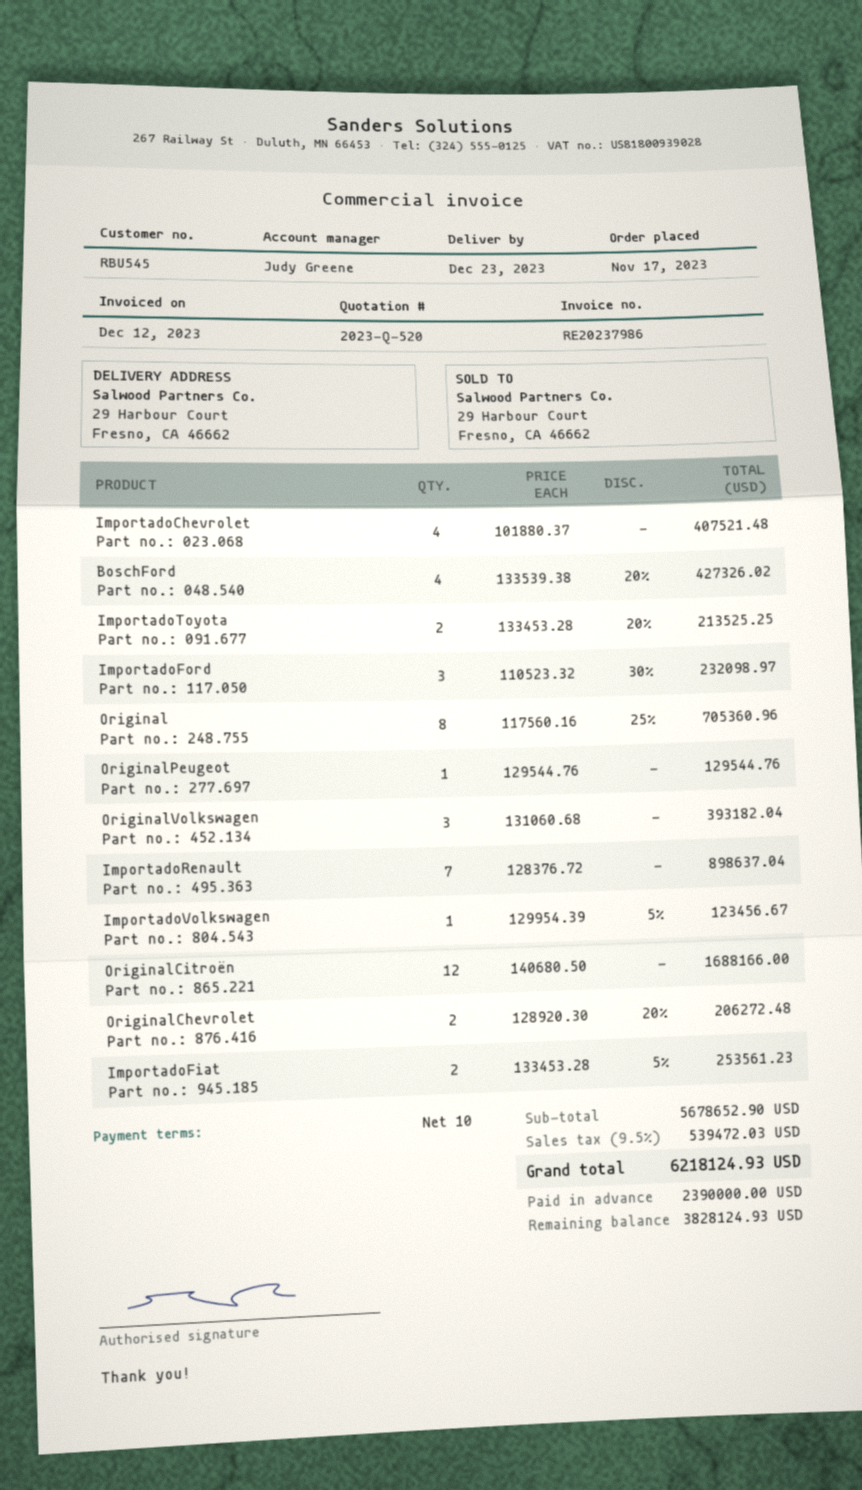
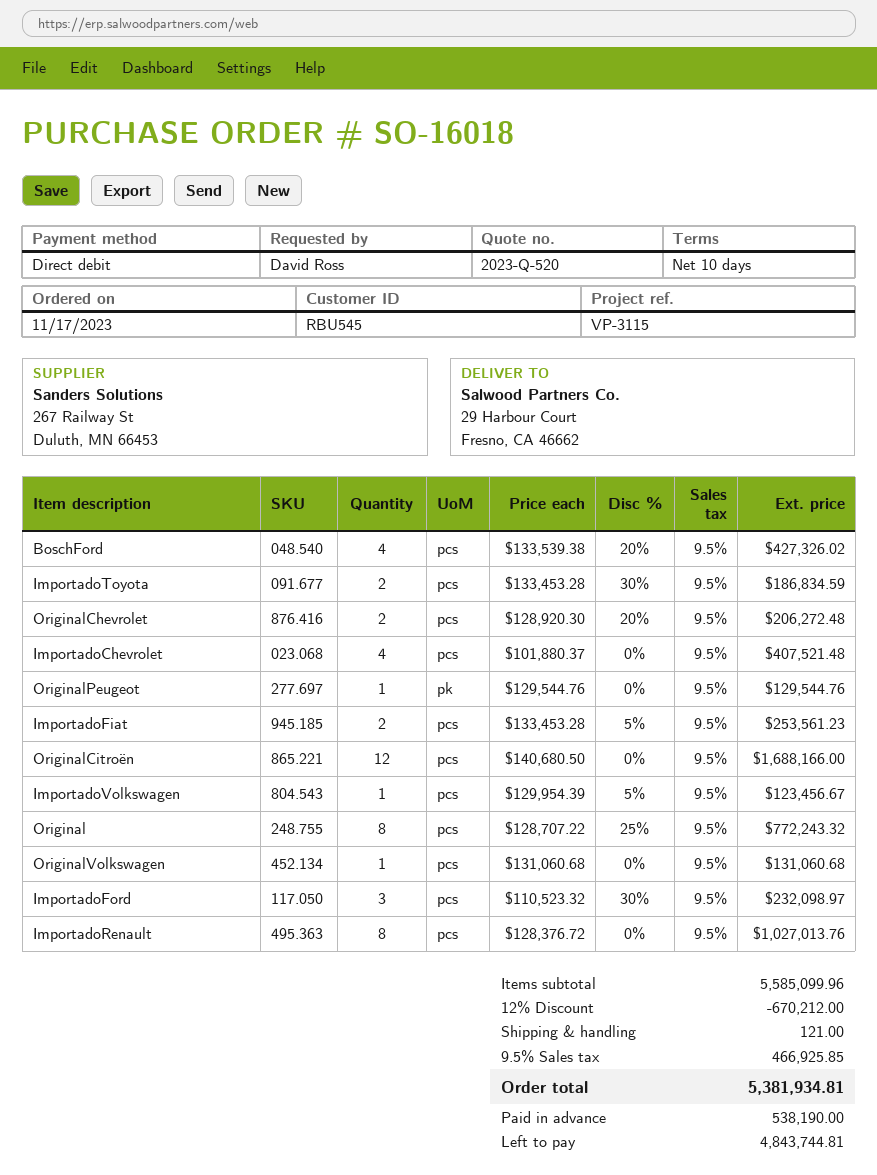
ImportadoToyota: 2 x 133453.28 - 20% = 213525.25 -> 2 x 133453.28 - 30% = 186834.59
Original: 8 x 117560.16 - 25% = 705360.96 -> 8 x 128707.22 - 25% = 772243.32
OriginalVolkswagen: 3 x 131060.68 = 393182.04 -> 1 x 131060.68 = 131060.68
ImportadoRenault: 7 x 128376.72 = 898637.04 -> 8 x 128376.72 = 1027013.76
subtotal: 5678652.90 -> 5585099.96
discount: none -> 12% = 670212.00
shipping: none -> 121.00
tax: 9.5% = 539472.03 -> 9.5% = 466925.85
total: 6218124.93 -> 5381934.81
deposit: 2390000.00 -> 538190.00
balance: 3828124.93 -> 4843744.81

